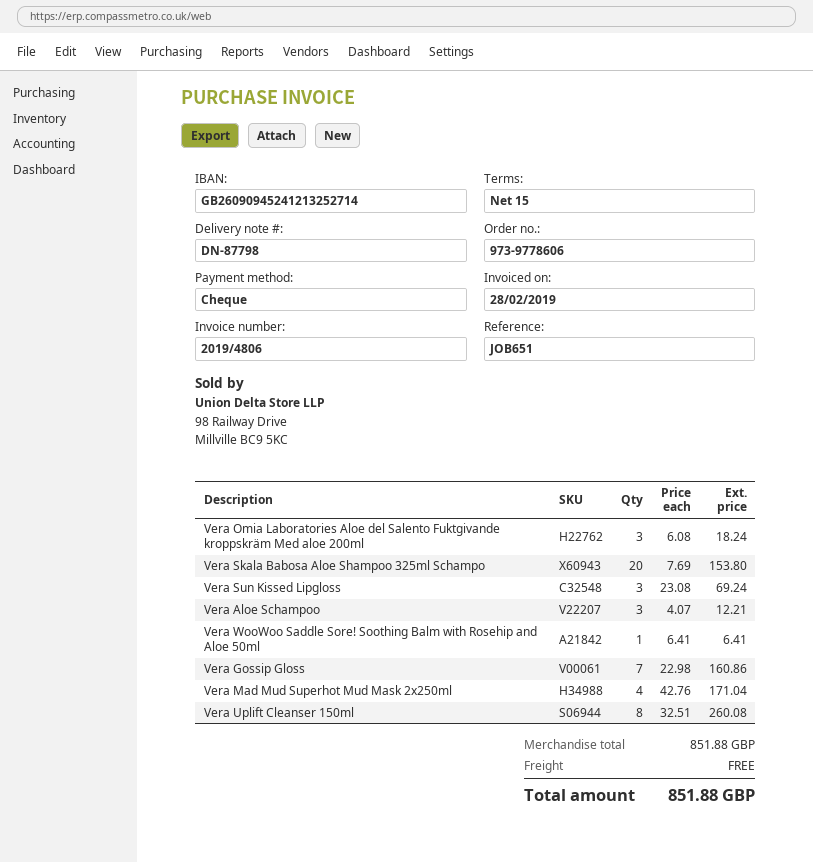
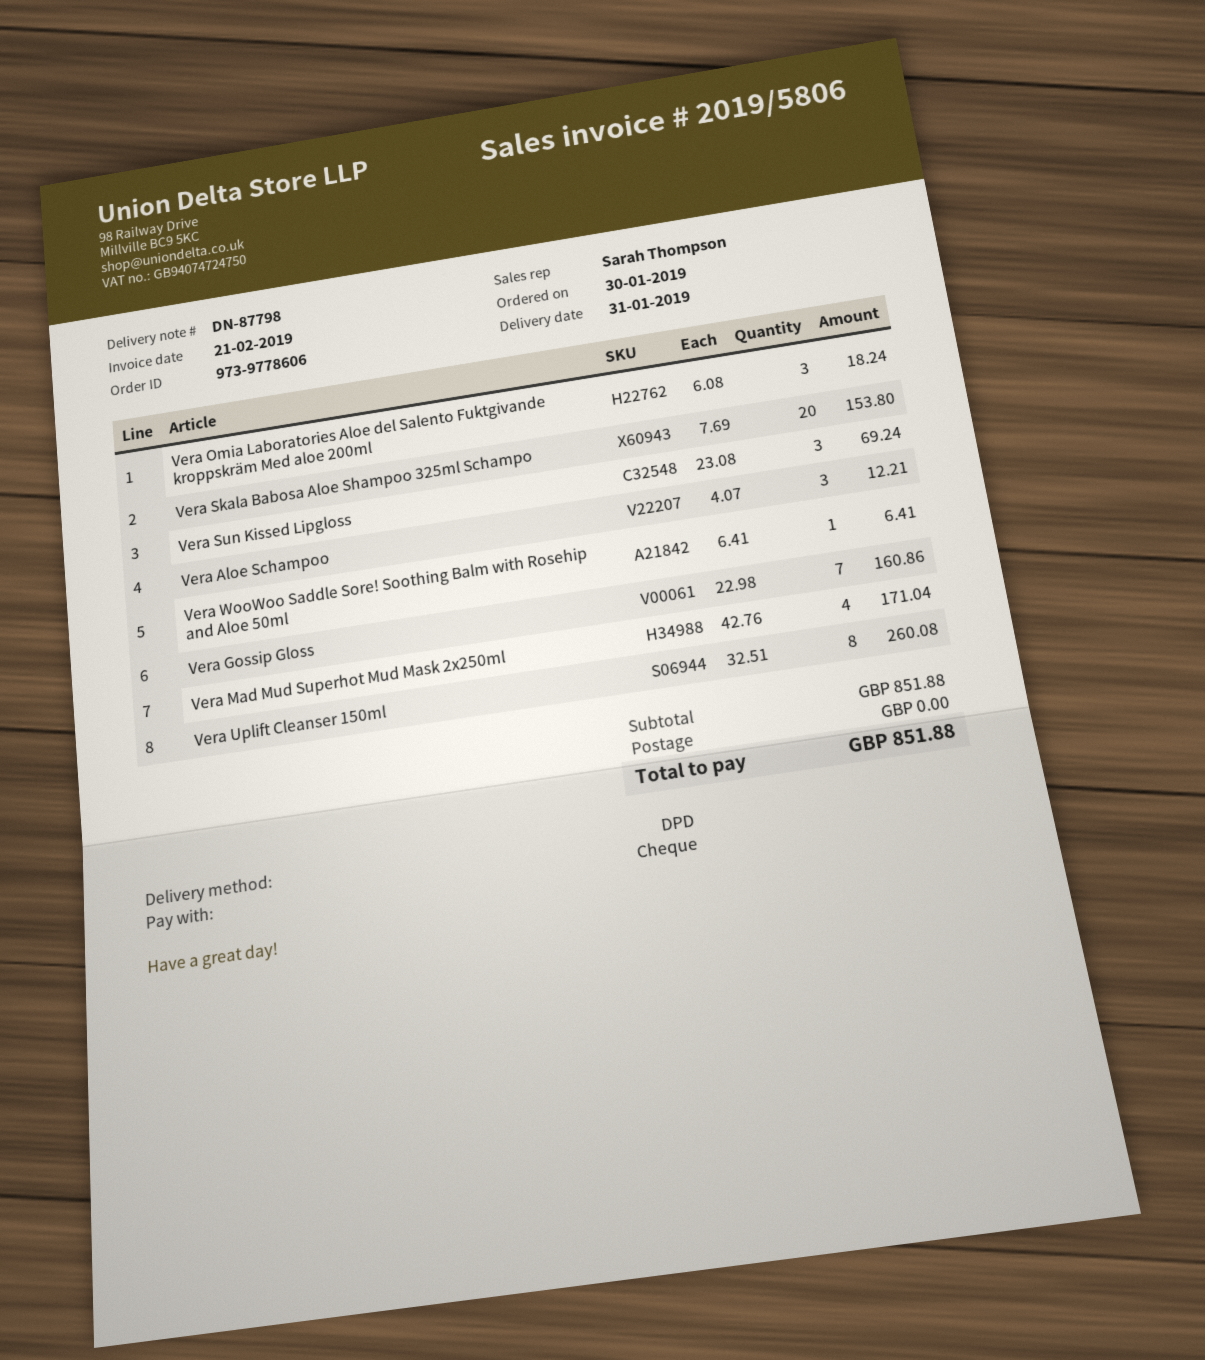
invoice number: 2019/4806 -> 2019/5806
invoice date: 2019-02-28 -> 2019-02-21

